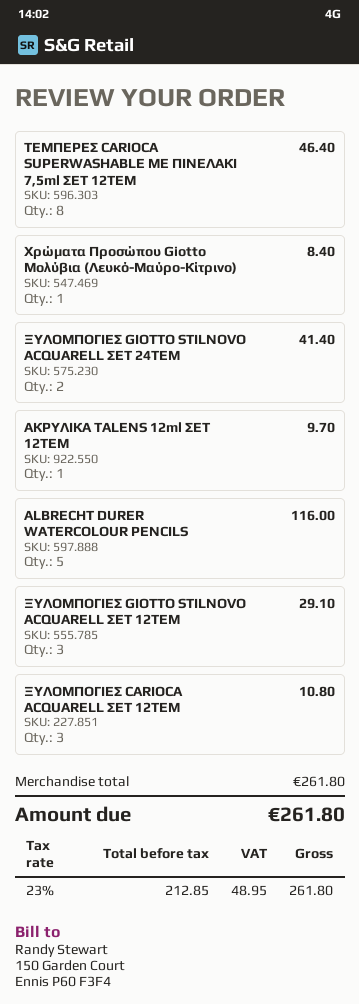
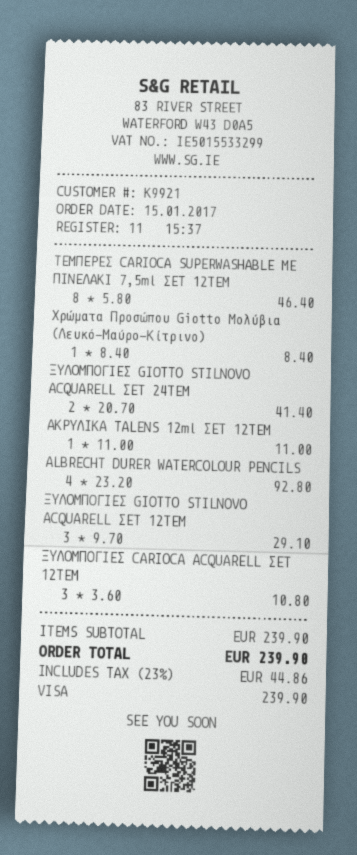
ΑΚΡΥΛΙΚΑ TALENS 12ml ΣΕΤ 12ΤΕΜ: 1 for 9.70 -> 1 for 11.00
ALBRECHT DURER WATERCOLOUR PENCILS: 5 for 116.00 -> 4 for 92.80
subtotal: 261.80 -> 239.90
tax: 23% = 48.95 -> 23% = 44.86
total: 261.80 -> 239.90

